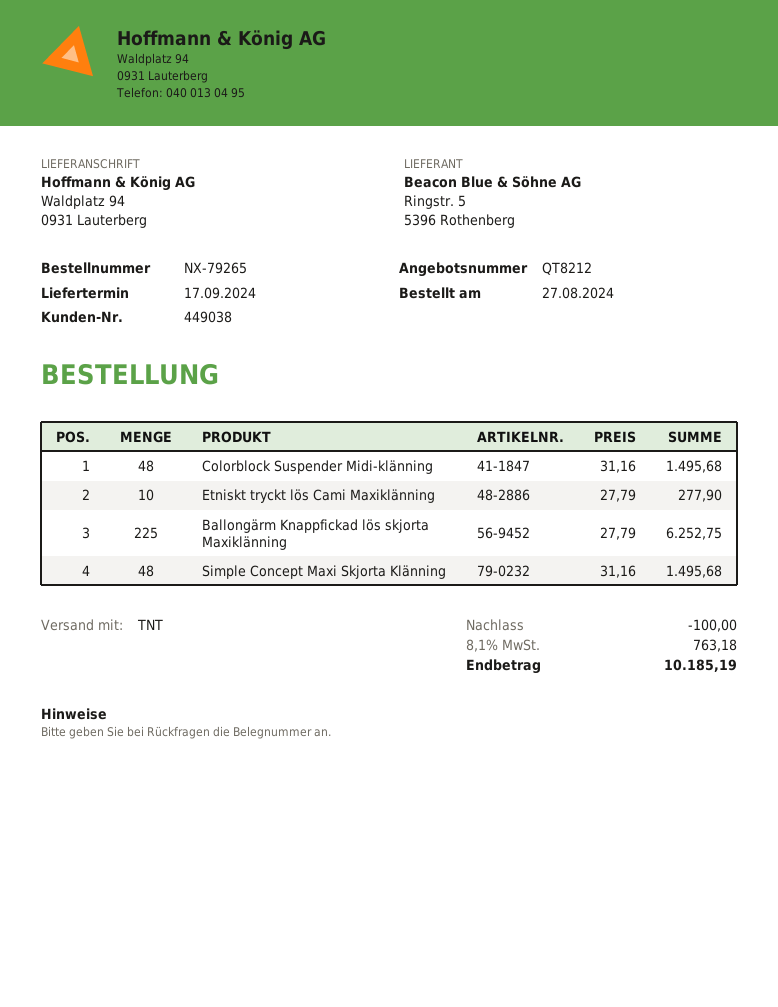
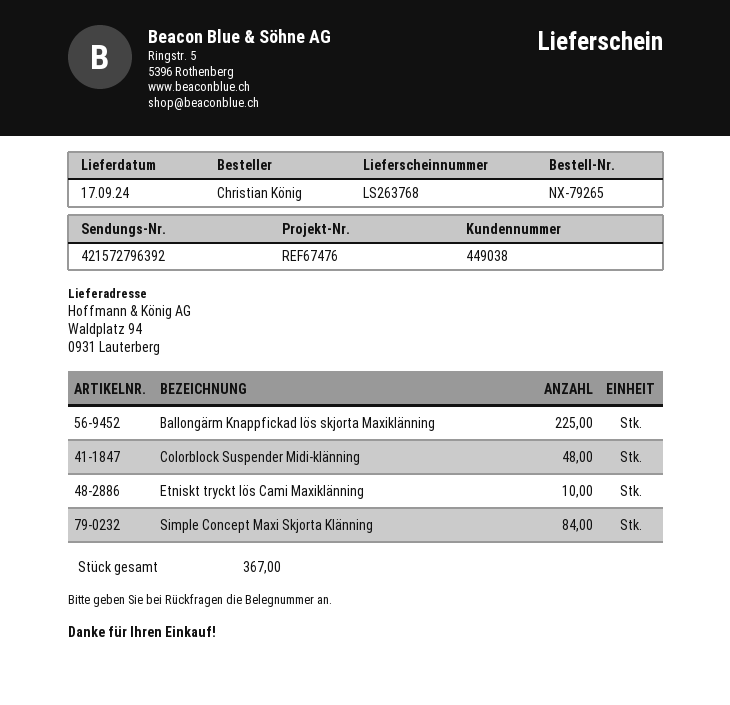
Simple Concept Maxi Skjorta Klänning: 48 -> 84

